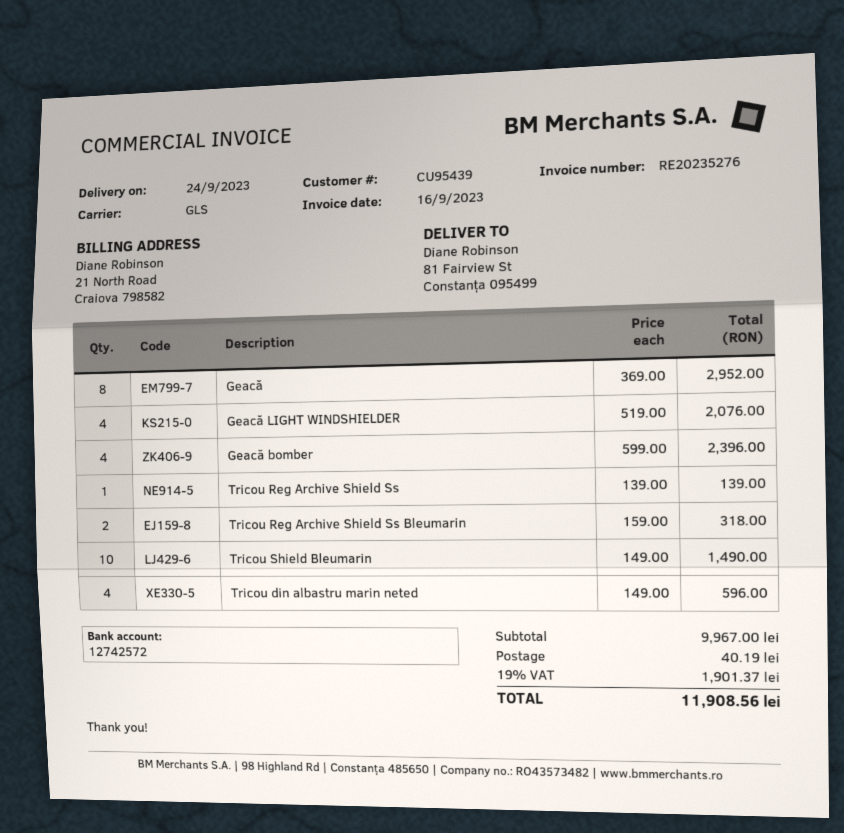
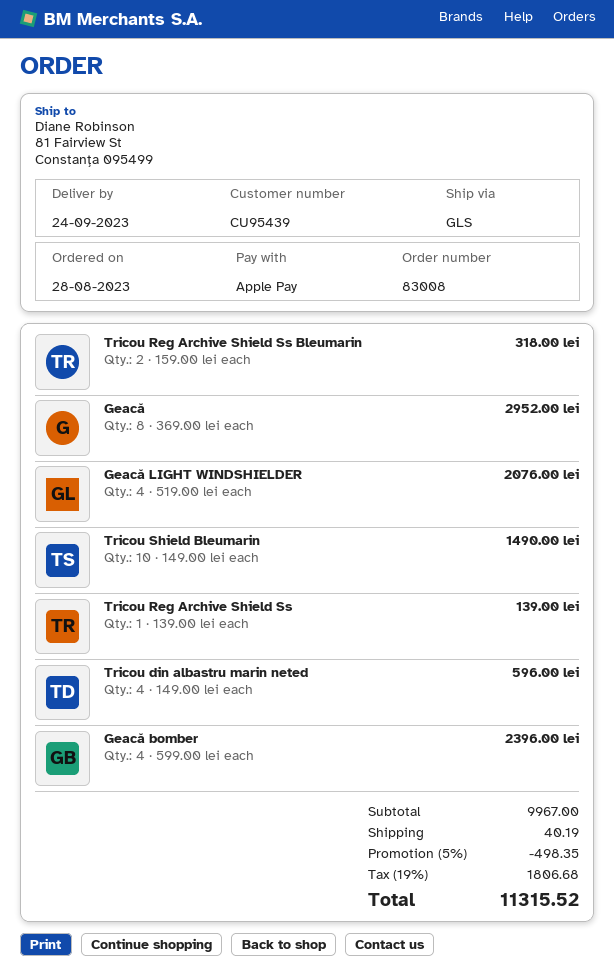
discount: none -> 5% = 498.35
tax: 19% = 1901.37 -> 19% = 1806.68
total: 11908.56 -> 11315.52

